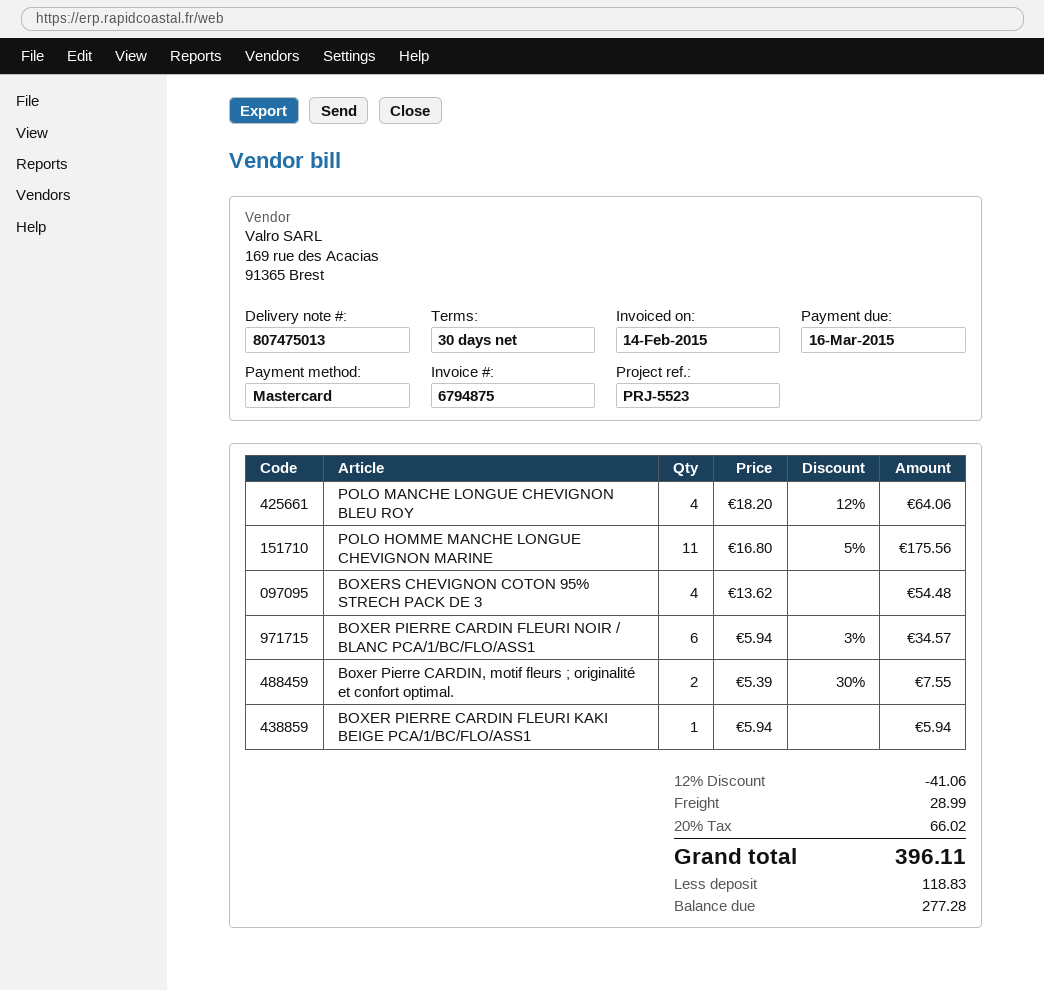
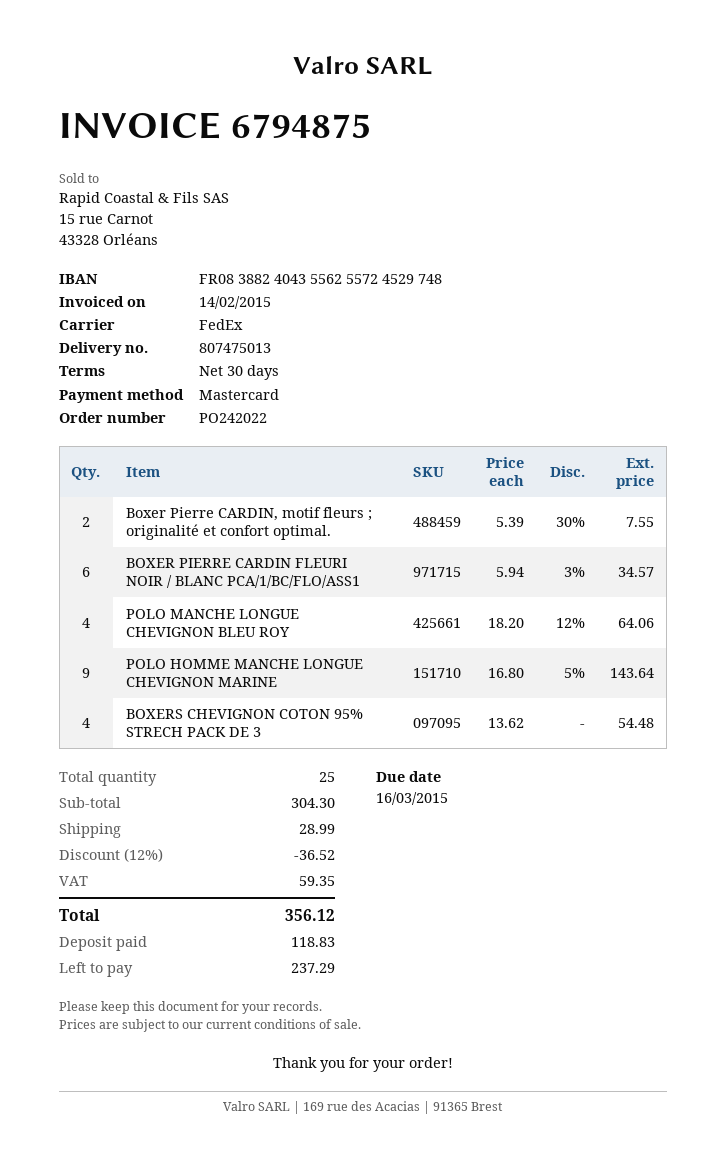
POLO HOMME MANCHE LONGUE CHEVIGNON MARINE: 11 x 16.80 - 5% = 175.56 -> 9 x 16.80 - 5% = 143.64
BOXER PIERRE CARDIN FLEURI KAKI BEIGE PCA/1/BC/FLO/ASS1: 1 x 5.94 = 5.94 -> none
discount: 12% = 41.06 -> 12% = 36.52
tax: 66.02 -> 59.35
total: 396.11 -> 356.12
balance: 277.28 -> 237.29

